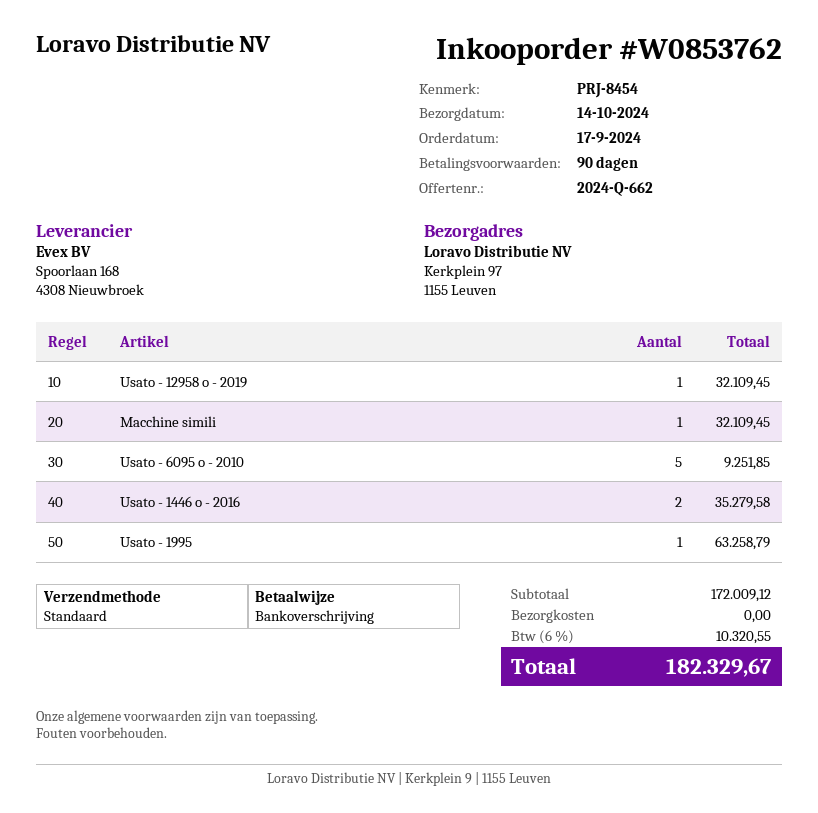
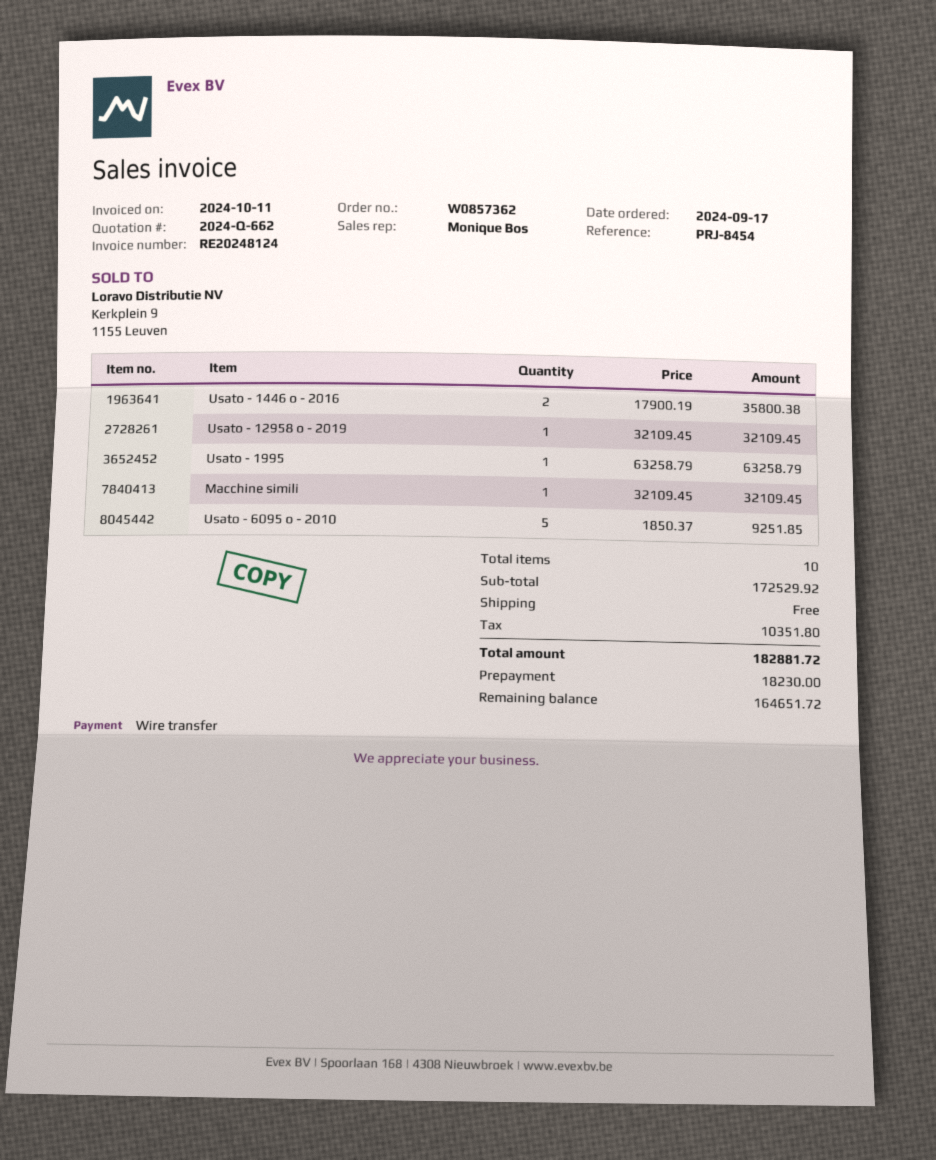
order number: W0853762 -> W0857362
Usato - 1446 o - 2016: 2 for 35279.58 -> 2 for 35800.38
subtotal: 172009.12 -> 172529.92
tax: 10320.55 -> 10351.80
total: 182329.67 -> 182881.72

